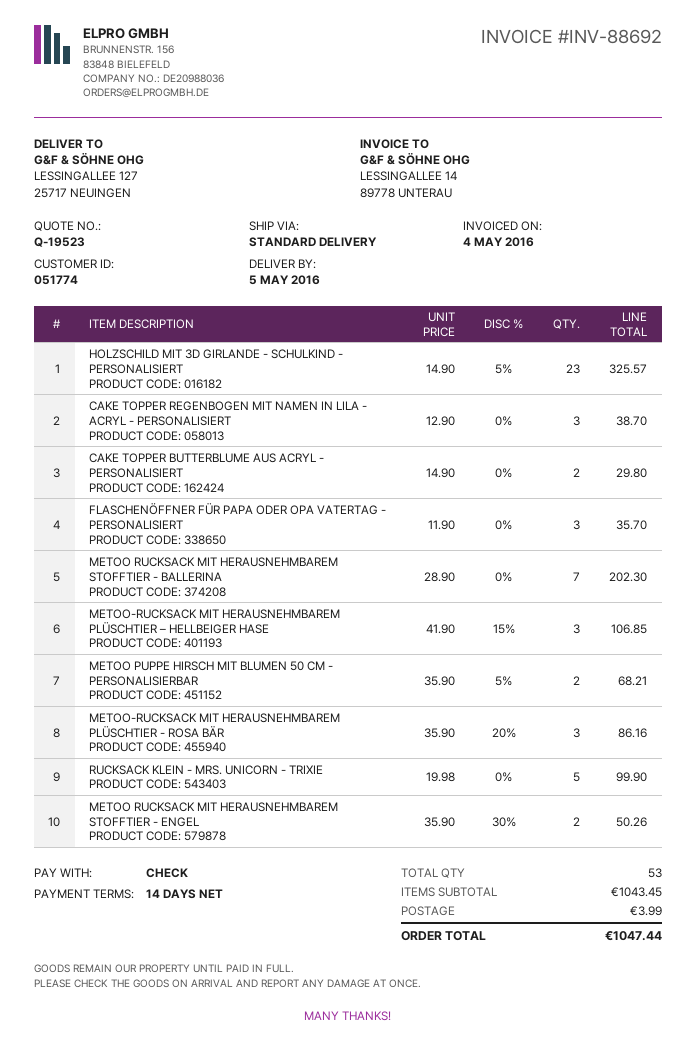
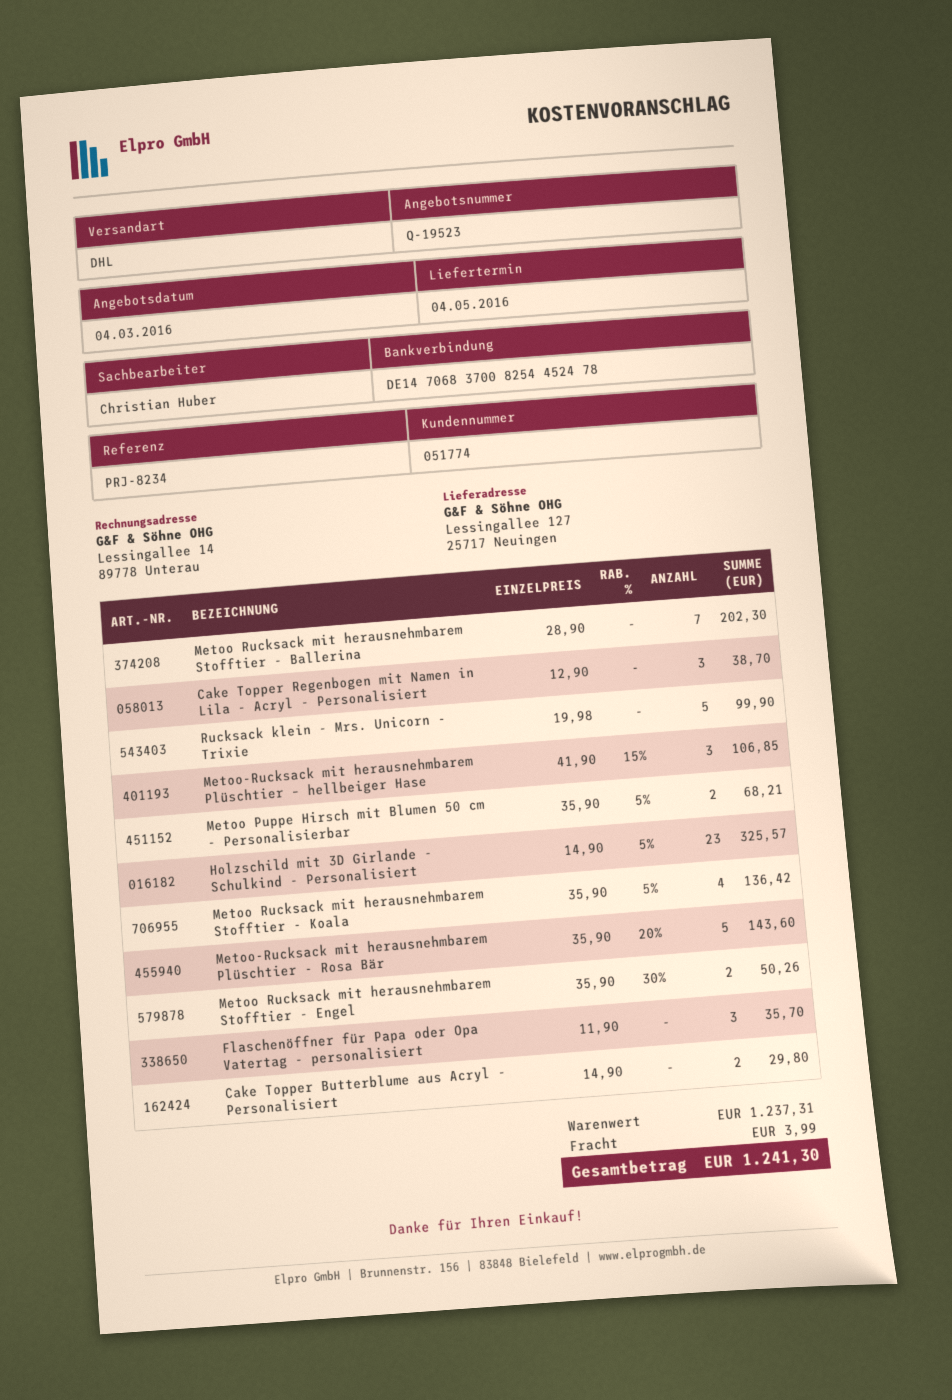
delivery date: 2016-05-05 -> 2016-05-04
shipping method: standard -> DHL
METOO-RUCKSACK MIT HERAUSNEHMBAREM PLÜSCHTIER - ROSA BÄR: 3 x 35.90 - 20% = 86.16 -> 5 x 35.90 - 20% = 143.60
Metoo Rucksack mit herausnehmbarem Stofftier - Koala: none -> 4 x 35.90 - 5% = 136.42
subtotal: 1043.45 -> 1237.31
total: 1047.44 -> 1241.30

